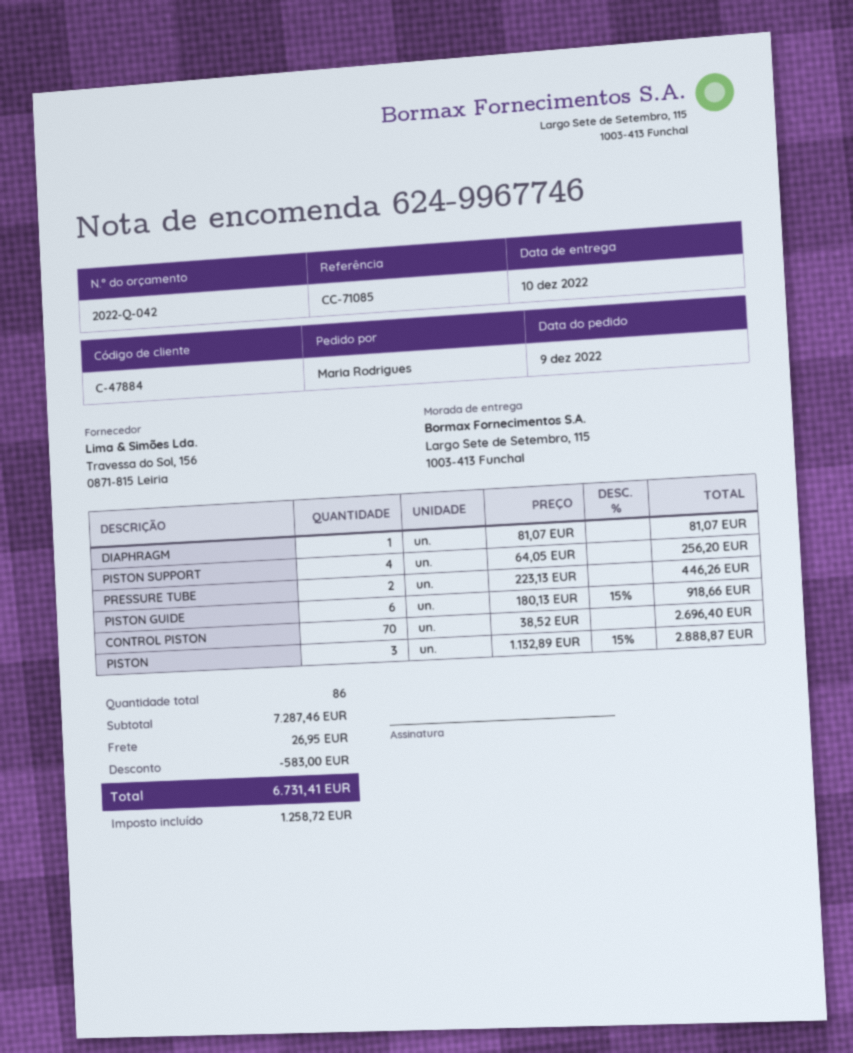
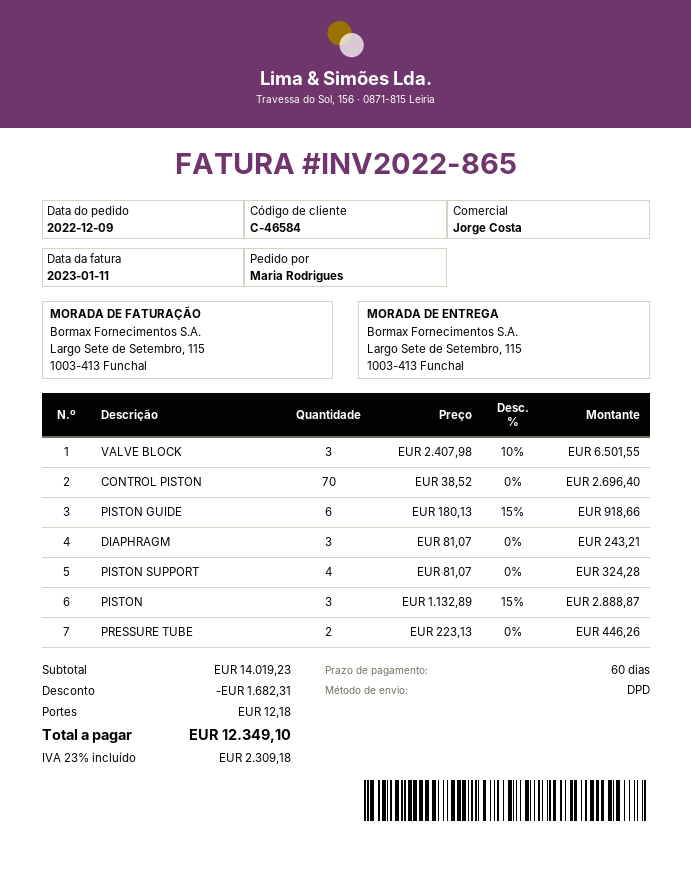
customer number: C-47884 -> C-46584
DIAPHRAGM: 1 x 81.07 = 81.07 -> 3 x 81.07 = 243.21
PISTON SUPPORT: 4 x 64.05 = 256.20 -> 4 x 81.07 = 324.28
VALVE BLOCK: none -> 3 x 2407.98 - 10% = 6501.55
subtotal: 7287.46 -> 14019.23
discount: 583.00 -> 1682.31
shipping: 26.95 -> 12.18
tax: 1258.72 -> 2309.18
total: 6731.41 -> 12349.10

